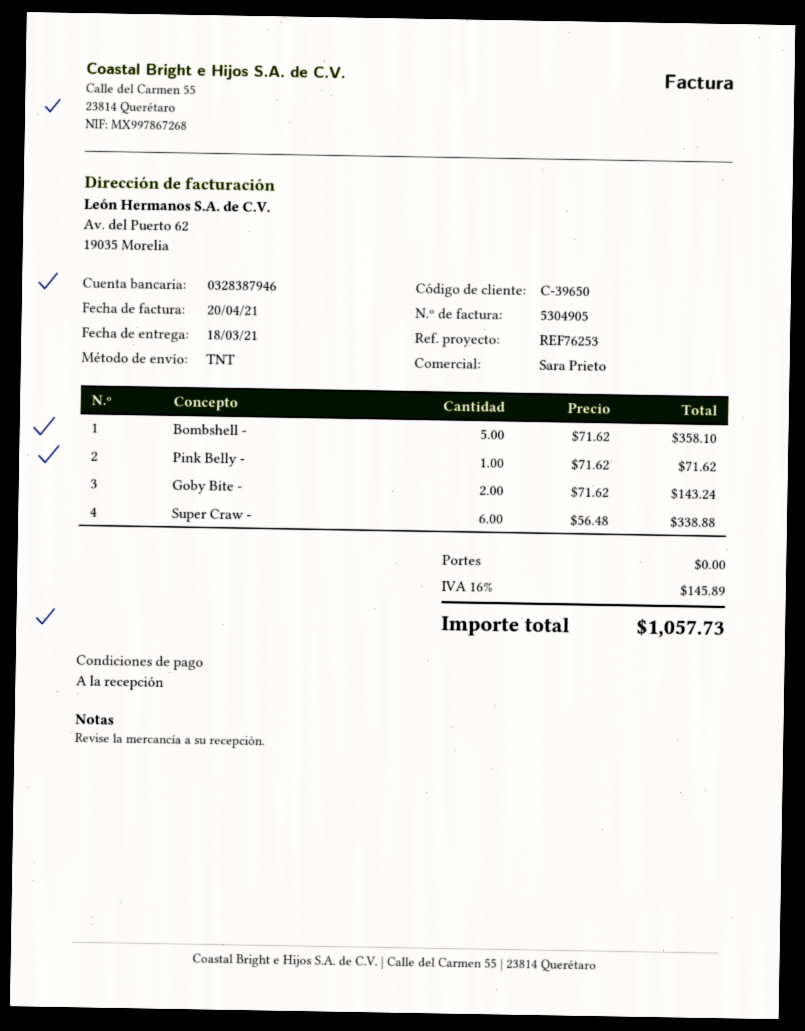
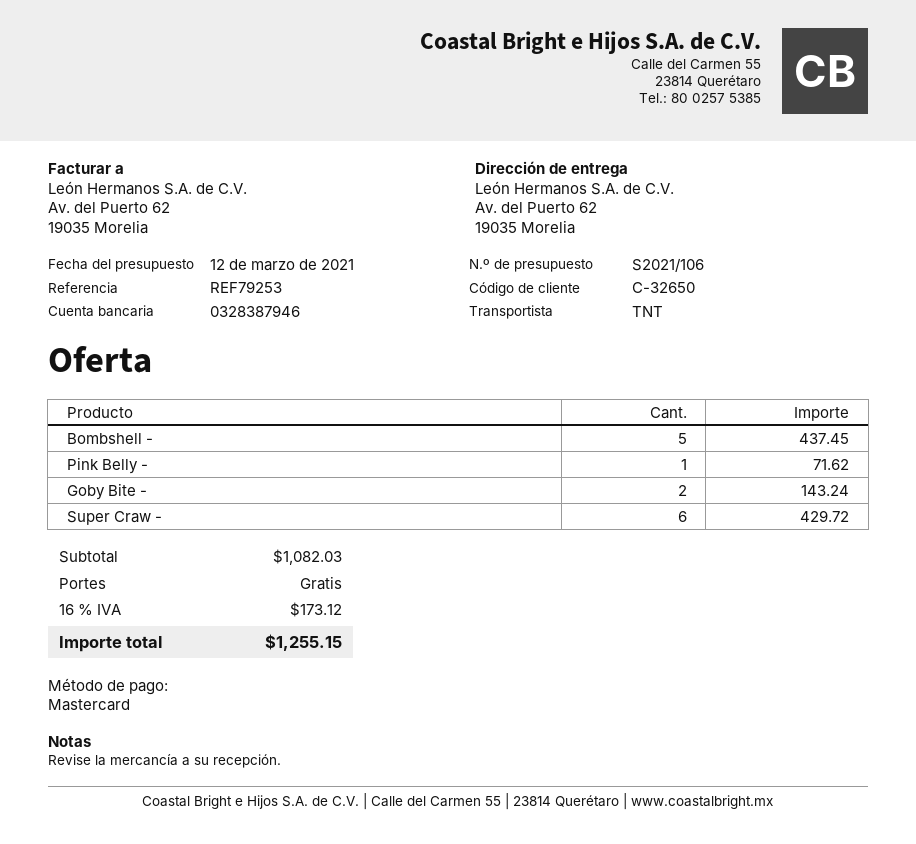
customer number: C-39650 -> C-32650
reference: REF76253 -> REF79253
Bombshell -: 5 for 358.10 -> 5 for 437.45
Super Craw -: 6 for 338.88 -> 6 for 429.72
tax: 16% = 145.89 -> 16% = 173.12
total: 1057.73 -> 1255.15

